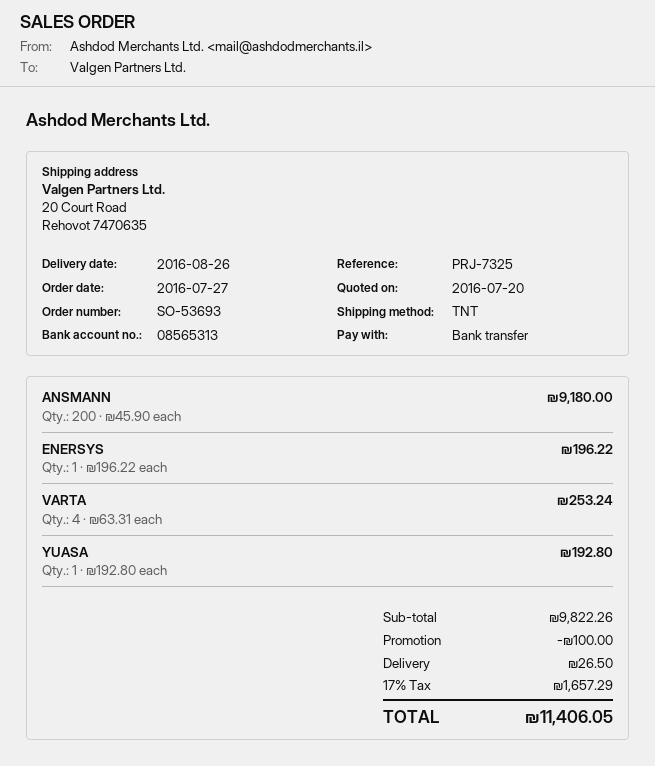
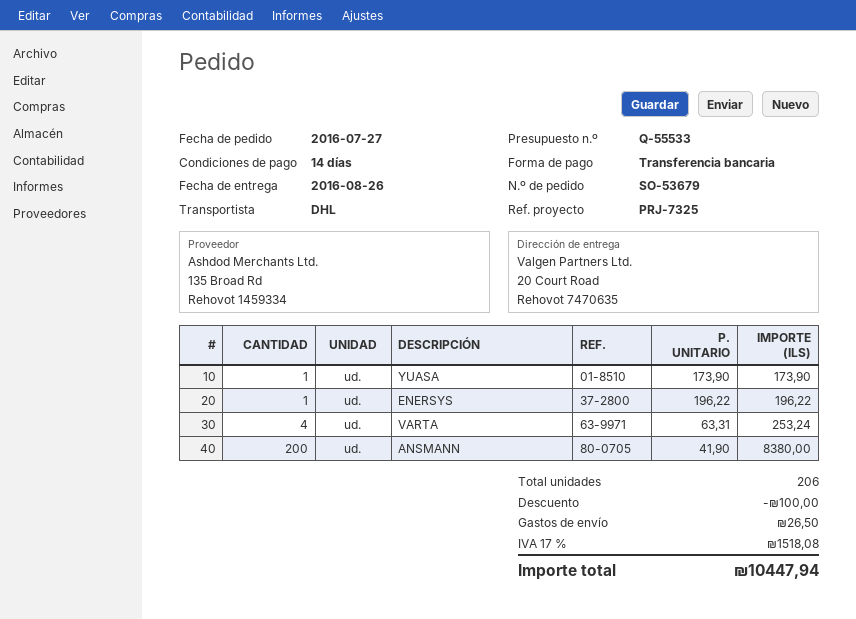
order number: SO-53693 -> SO-53679
shipping method: TNT -> DHL
ANSMANN: 200 x 45.90 = 9180.00 -> 200 x 41.90 = 8380.00
YUASA: 1 x 192.80 = 192.80 -> 1 x 173.90 = 173.90
tax: 17% = 1657.29 -> 17% = 1518.08
total: 11406.05 -> 10447.94

